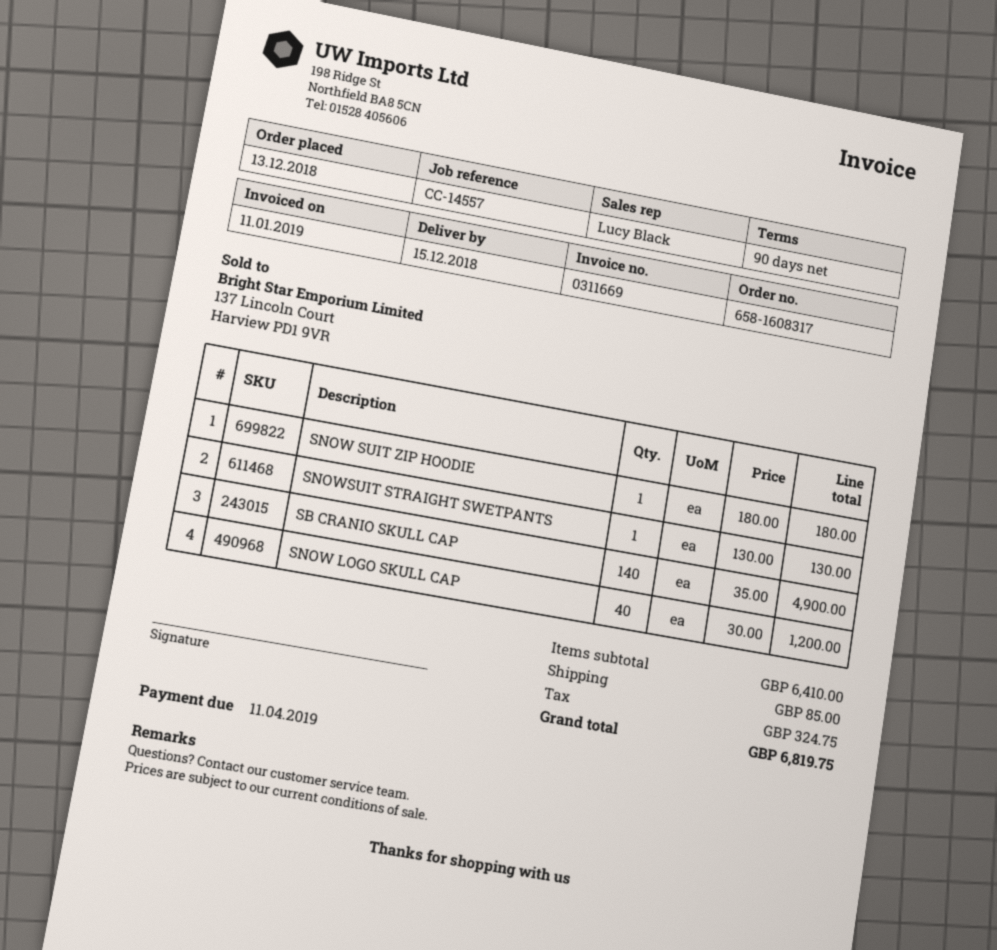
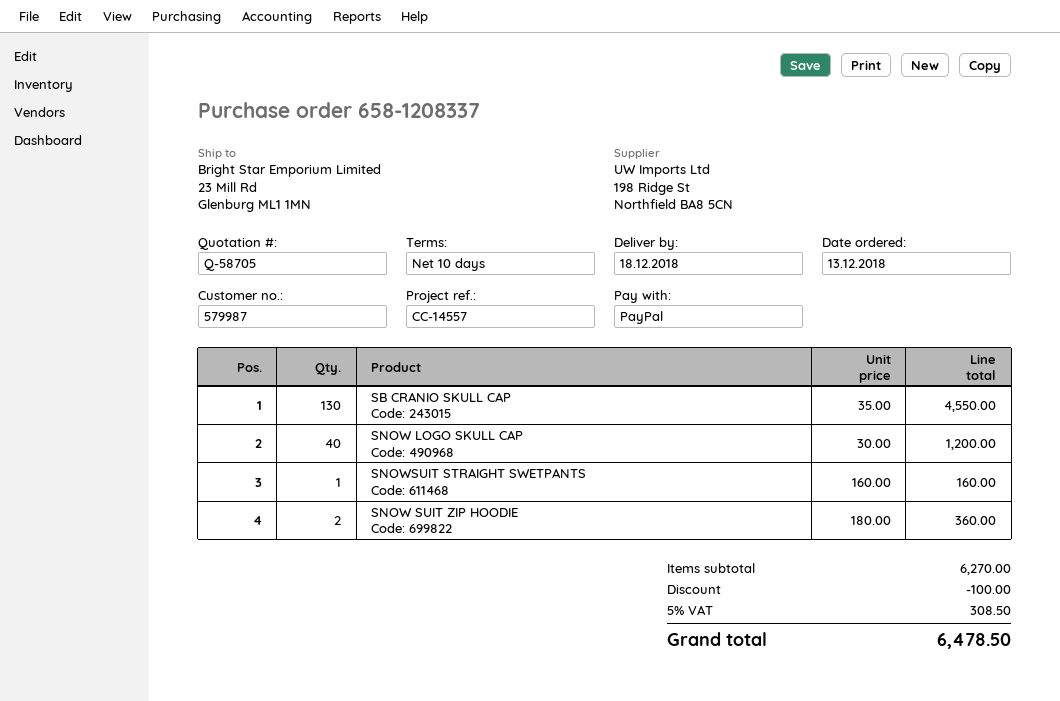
order number: 658-1608317 -> 658-1208337
delivery date: 2018-12-15 -> 2018-12-18
payment terms: 90 days -> 10 days
SNOW SUIT ZIP HOODIE: 1 x 180.00 = 180.00 -> 2 x 180.00 = 360.00
SNOWSUIT STRAIGHT SWETPANTS: 1 x 130.00 = 130.00 -> 1 x 160.00 = 160.00
SB CRANIO SKULL CAP: 140 x 35.00 = 4900.00 -> 130 x 35.00 = 4550.00
subtotal: 6410.00 -> 6270.00
discount: none -> 100.00
shipping: 85.00 -> none
tax: 324.75 -> 308.50
total: 6819.75 -> 6478.50

